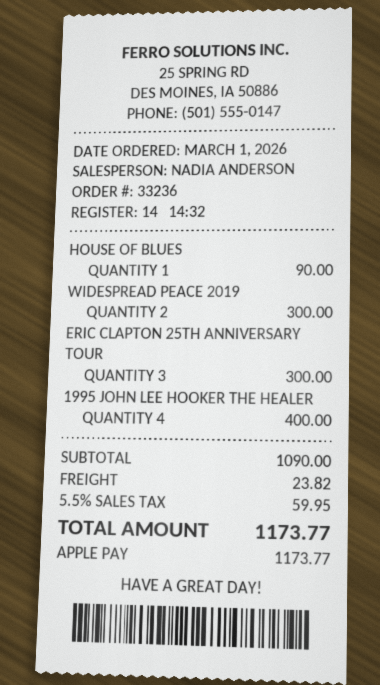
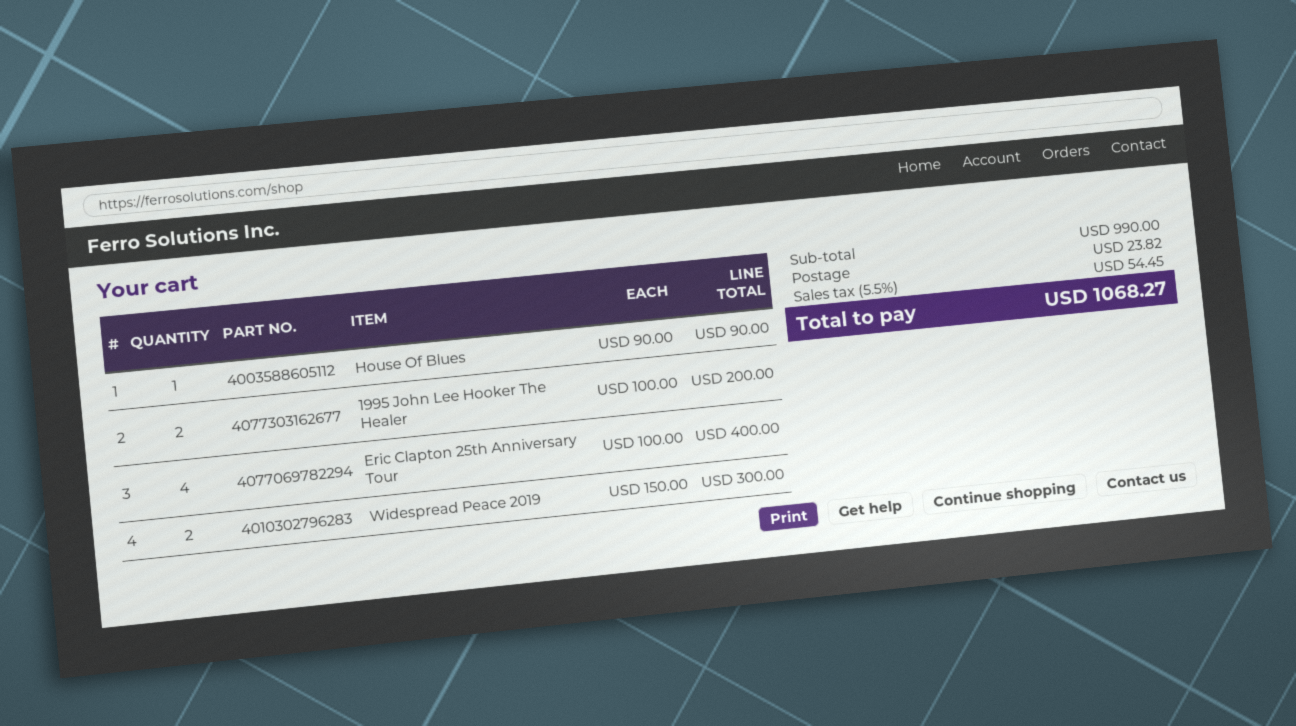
ERIC CLAPTON 25TH ANNIVERSARY TOUR: 3 for 300.00 -> 4 for 400.00
1995 JOHN LEE HOOKER THE HEALER: 4 for 400.00 -> 2 for 200.00
subtotal: 1090.00 -> 990.00
tax: 5.5% = 59.95 -> 5.5% = 54.45
total: 1173.77 -> 1068.27

